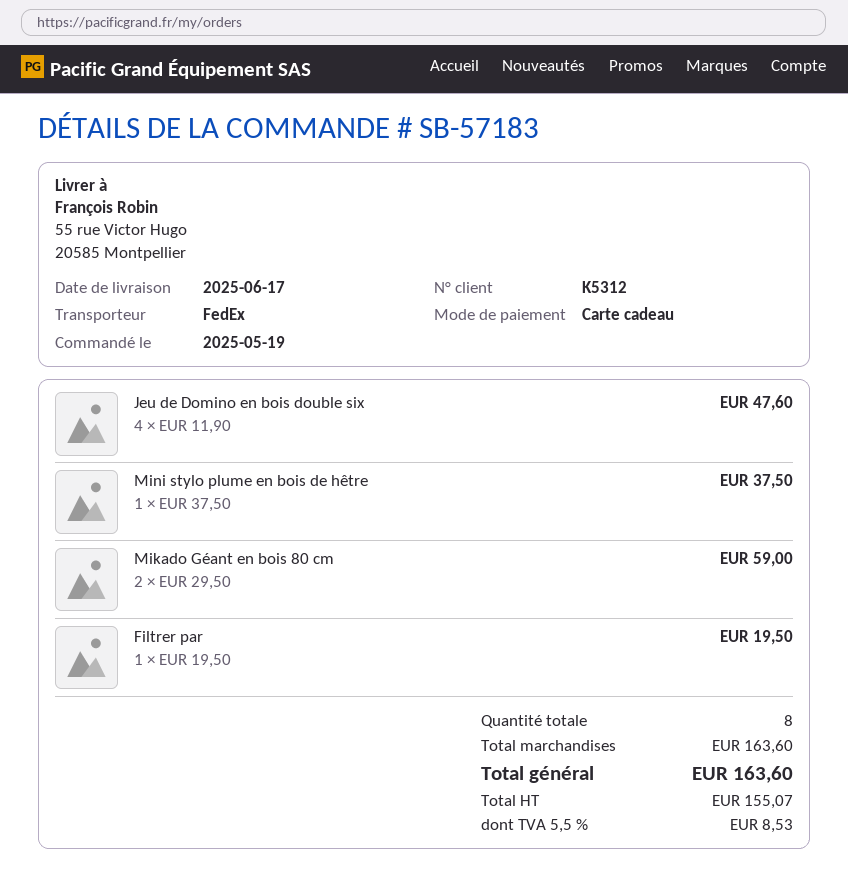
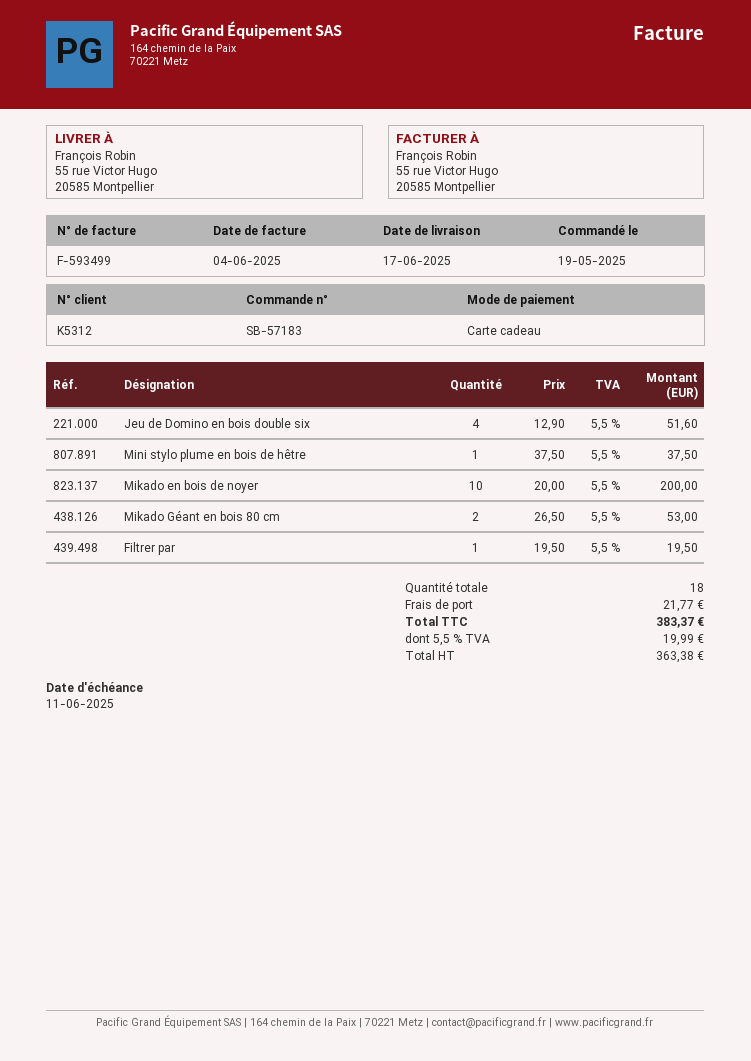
Jeu de Domino en bois double six: 4 x 11.90 = 47.60 -> 4 x 12.90 = 51.60
Mikado Géant en bois 80 cm: 2 x 29.50 = 59.00 -> 2 x 26.50 = 53.00
Mikado en bois de noyer: none -> 10 x 20.00 = 200.00
total quantity: 8 -> 18
shipping: none -> 21.77
net: 155.07 -> 363.38
tax: 5.5% = 8.53 -> 5.5% = 19.99
total: 163.60 -> 383.37

